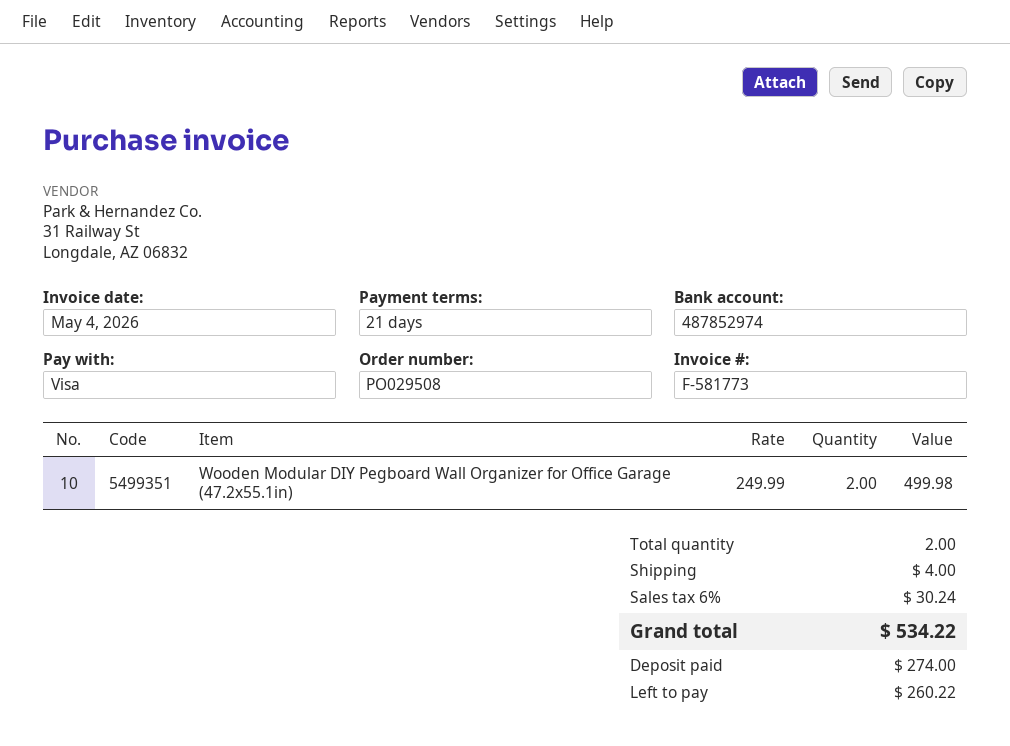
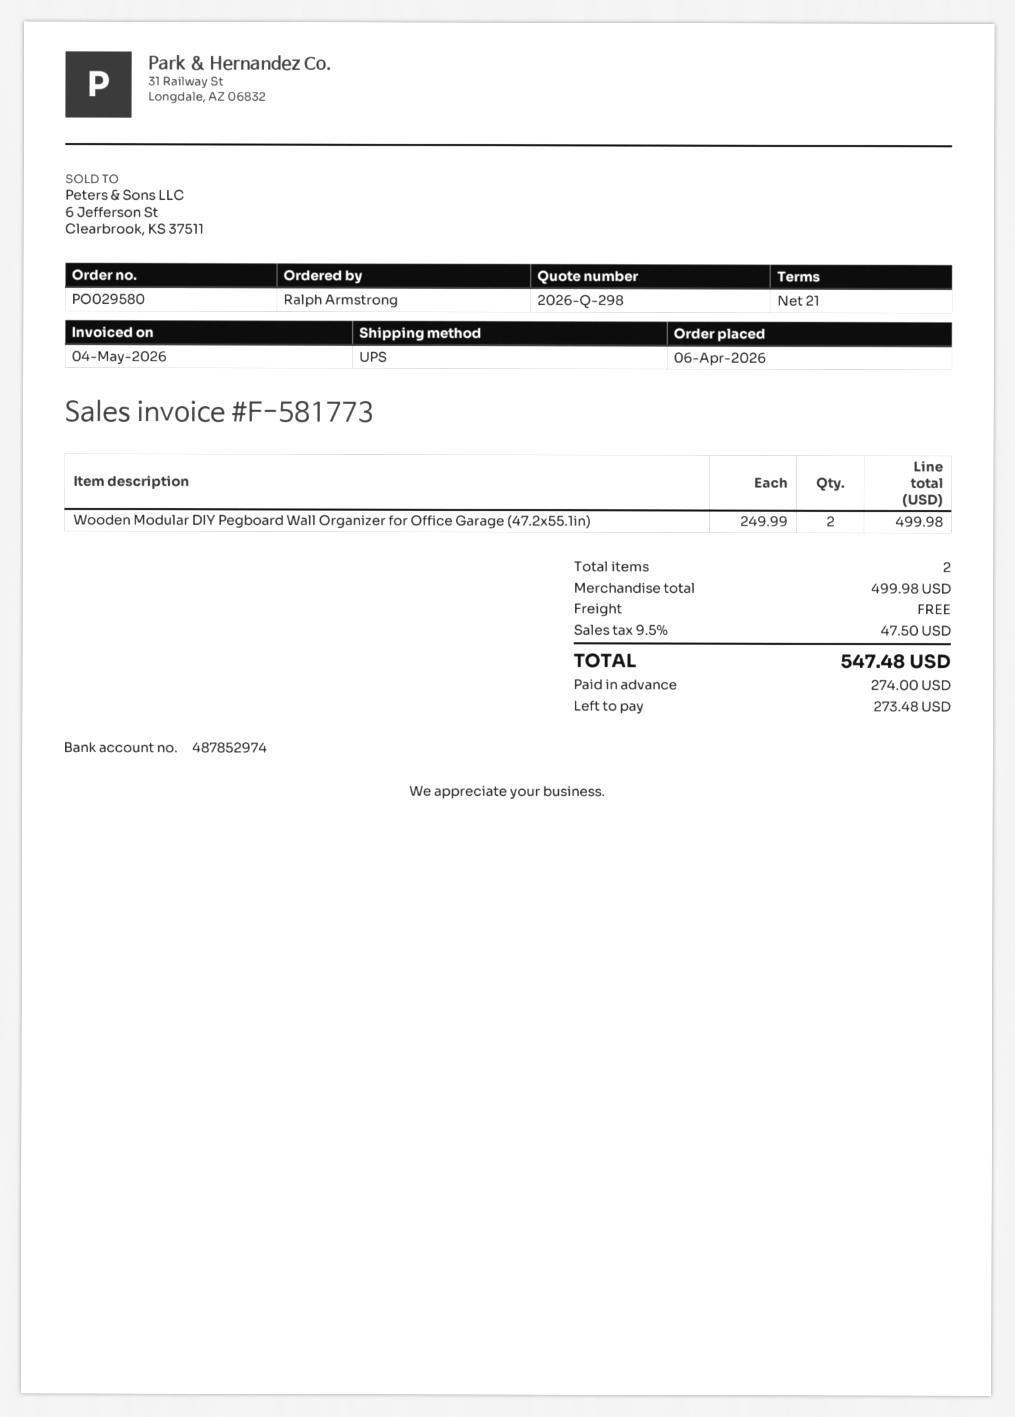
order number: PO029508 -> PO029580
shipping: 4.00 -> 0.00
tax: 6% = 30.24 -> 9.5% = 47.50
total: 534.22 -> 547.48
balance: 260.22 -> 273.48

